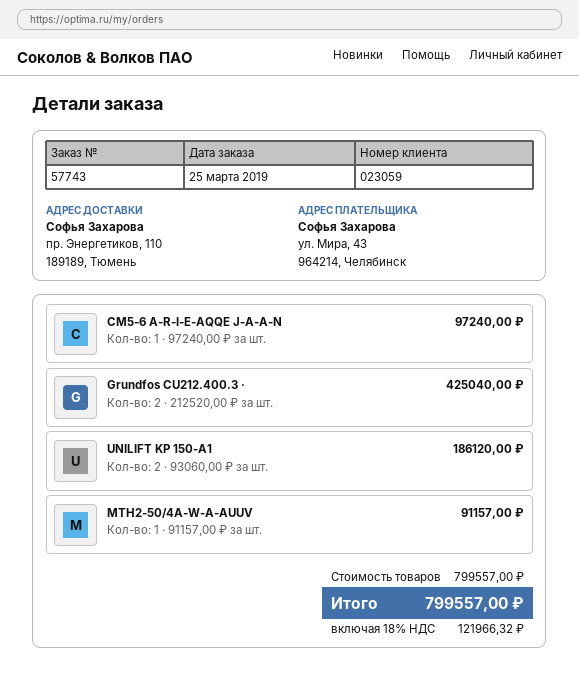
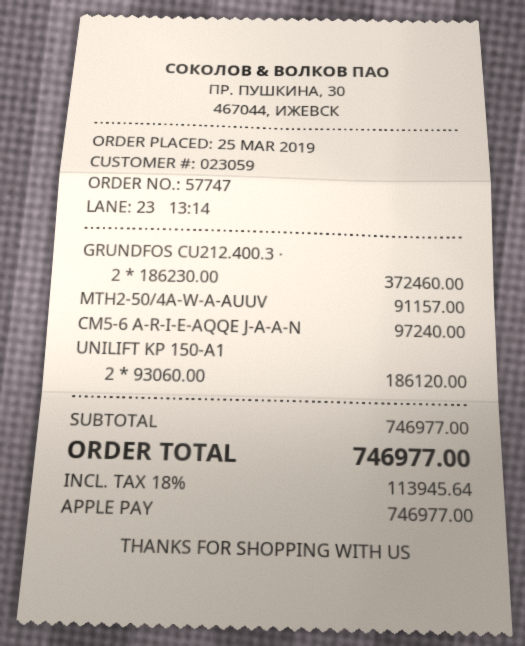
order number: 57743 -> 57747
Grundfos CU212.400.3 ·: 2 x 212520.00 = 425040.00 -> 2 x 186230.00 = 372460.00
subtotal: 799557.00 -> 746977.00
tax: 18% = 121966.32 -> 18% = 113945.64
total: 799557.00 -> 746977.00

